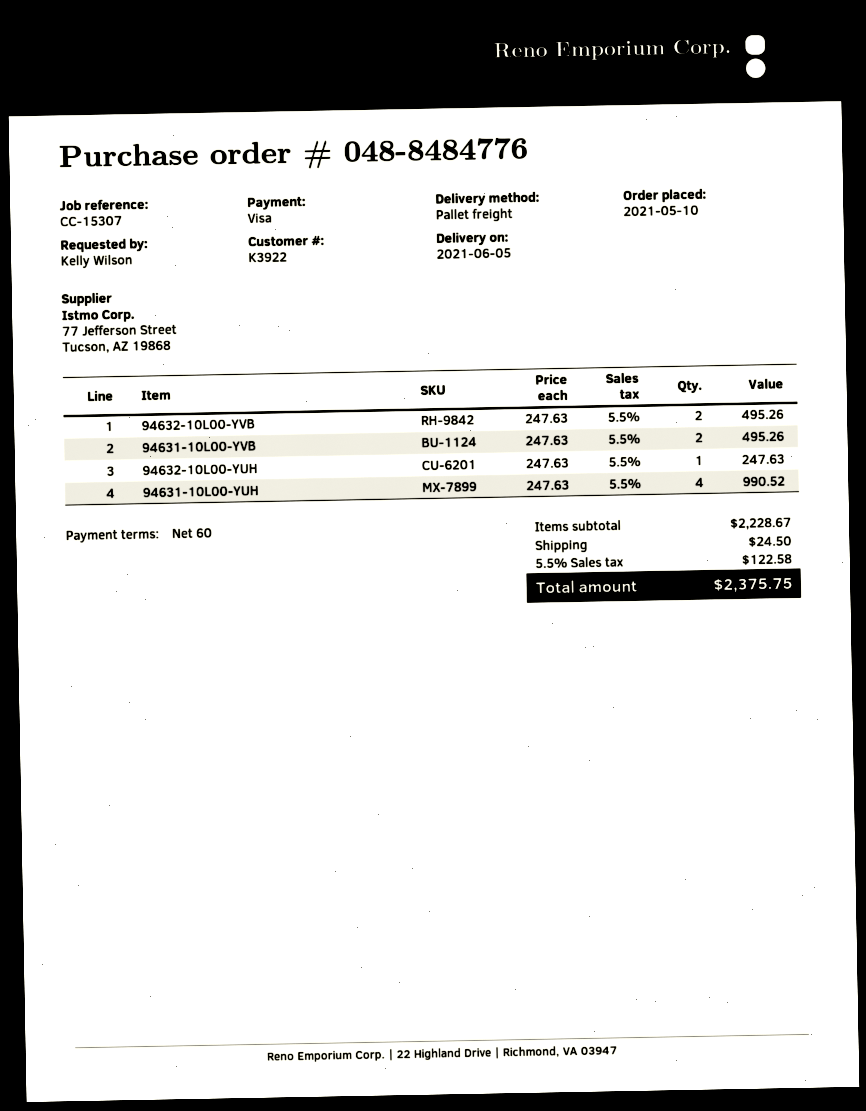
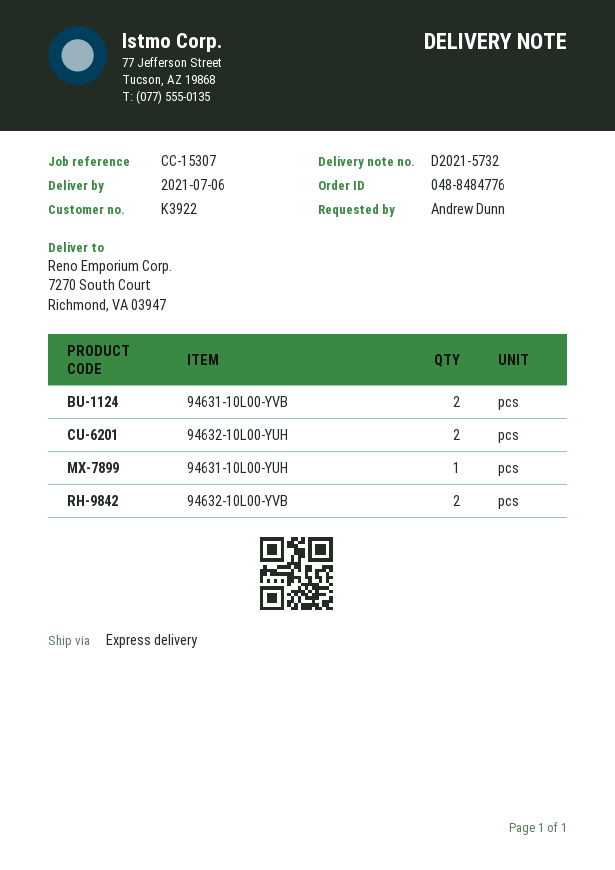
delivery date: 2021-06-05 -> 2021-07-06
ordered by: Kelly Wilson -> Andrew Dunn
shipping method: pallet freight -> express
94632-10L00-YUH: 1 -> 2
94631-10L00-YUH: 4 -> 1

